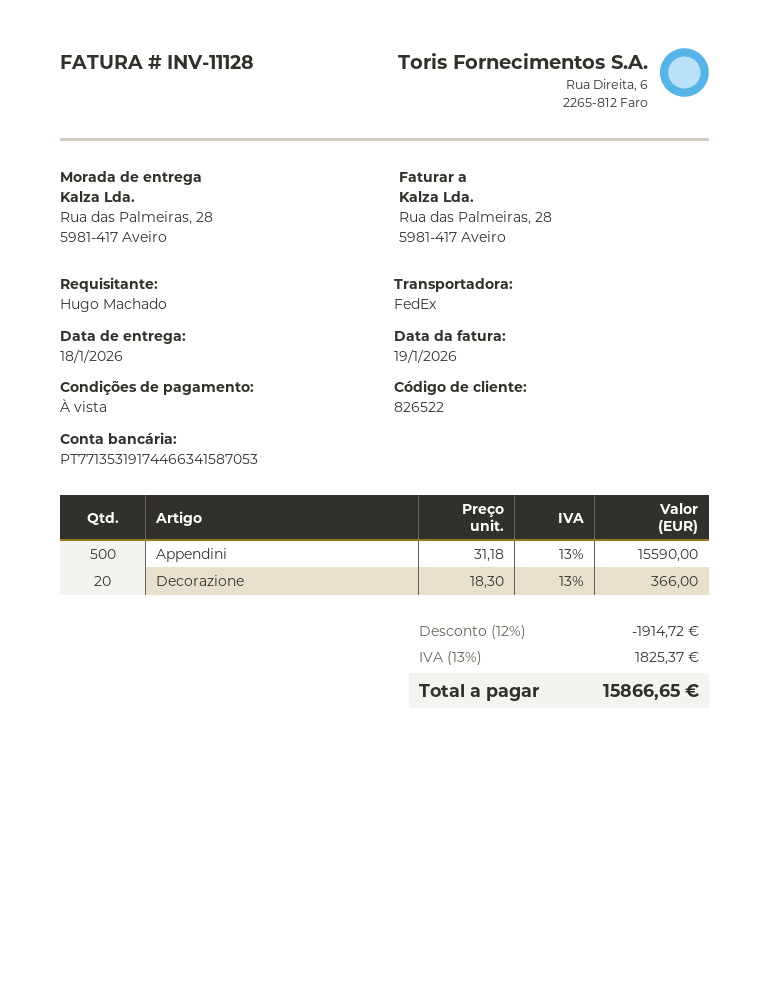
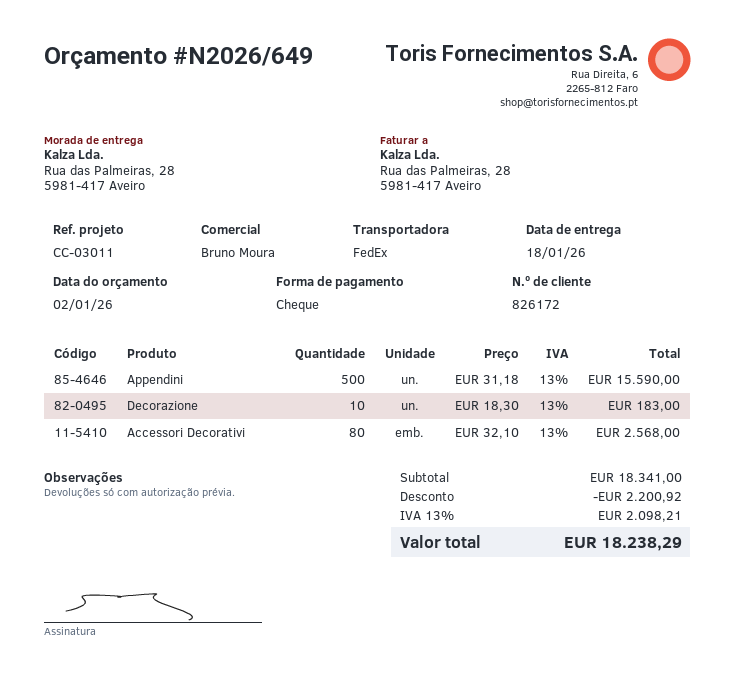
customer number: 826522 -> 826172
Decorazione: 20 x 18.30 = 366.00 -> 10 x 18.30 = 183.00
Accessori Decorativi: none -> 80 x 32.10 = 2568.00
discount: 1914.72 -> 2200.92
tax: 13% = 1825.37 -> 13% = 2098.21
total: 15866.65 -> 18238.29

